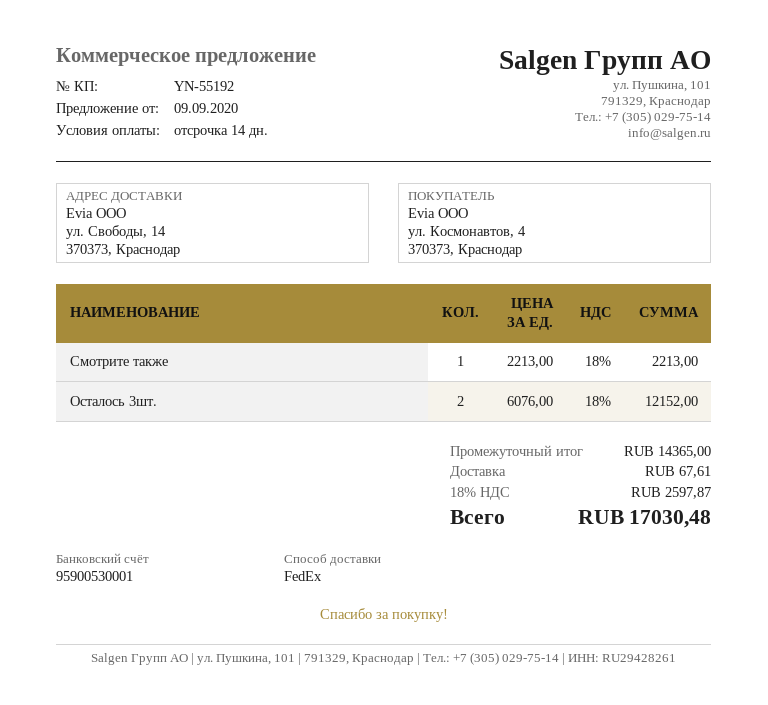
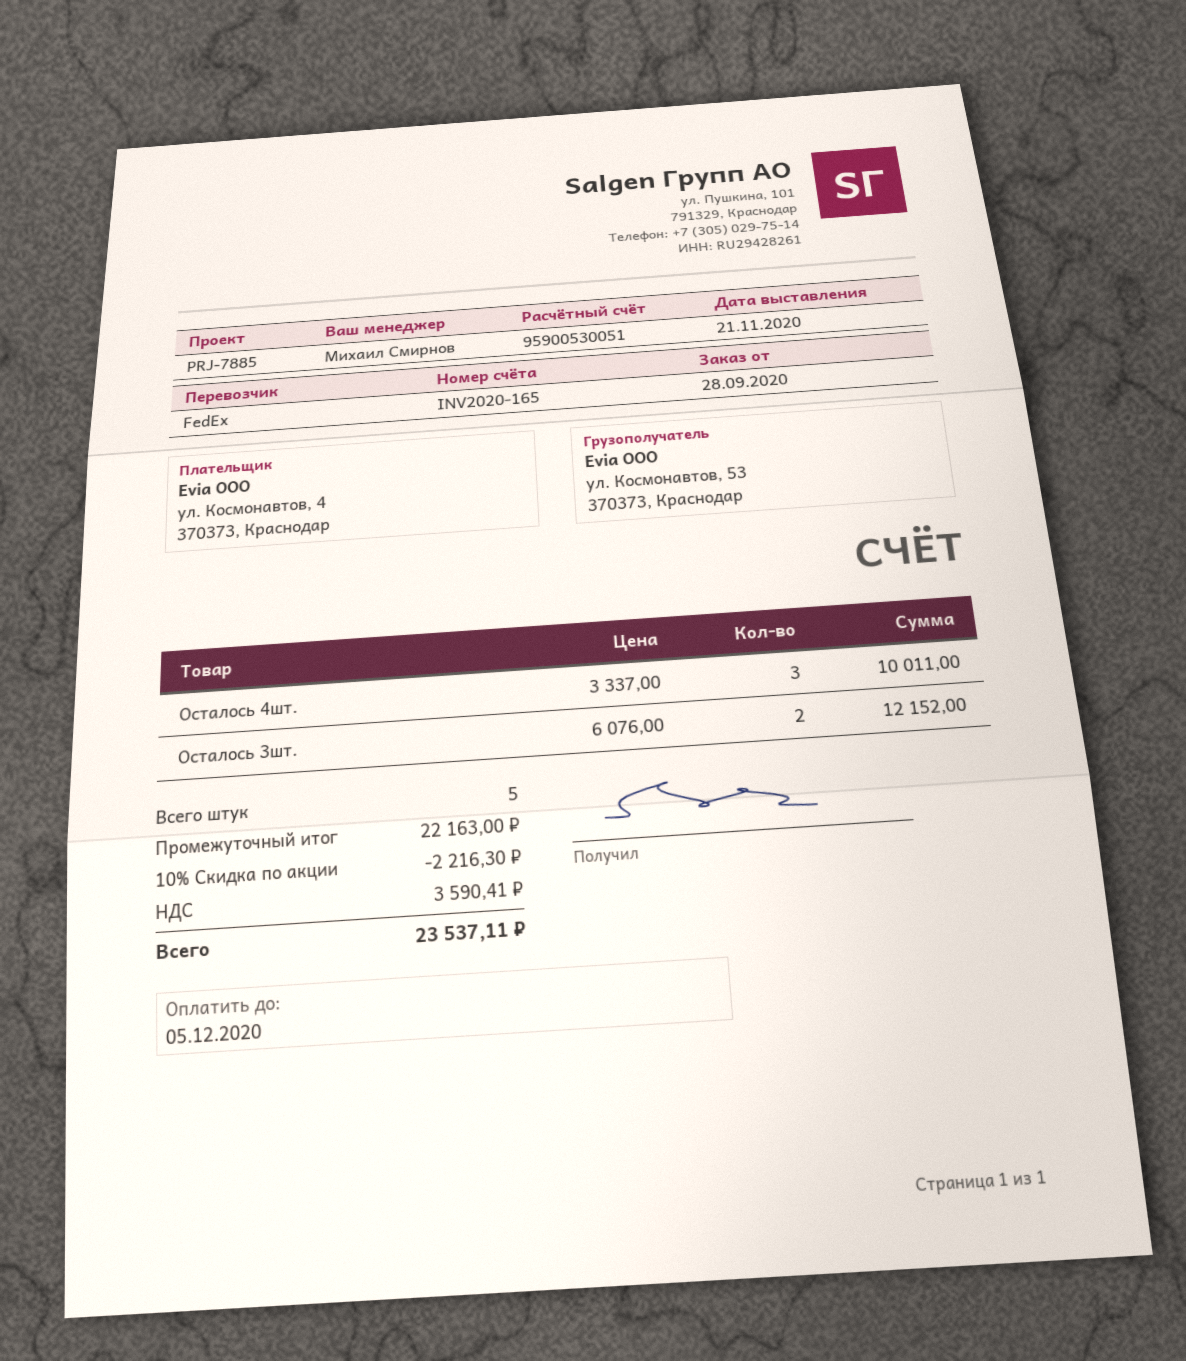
bank account: 95900530001 -> 95900530051
ship to: ул. Свободы, 14, 370373, Краснодар -> ул. Космонавтов, 53, 370373, Краснодар
Смотрите также: 1 x 2213.00 = 2213.00 -> none
Осталось 4шт.: none -> 3 x 3337.00 = 10011.00
subtotal: 14365.00 -> 22163.00
discount: none -> 10% = 2216.30
shipping: 67.61 -> none
tax: 2597.87 -> 3590.41
total: 17030.48 -> 23537.11

